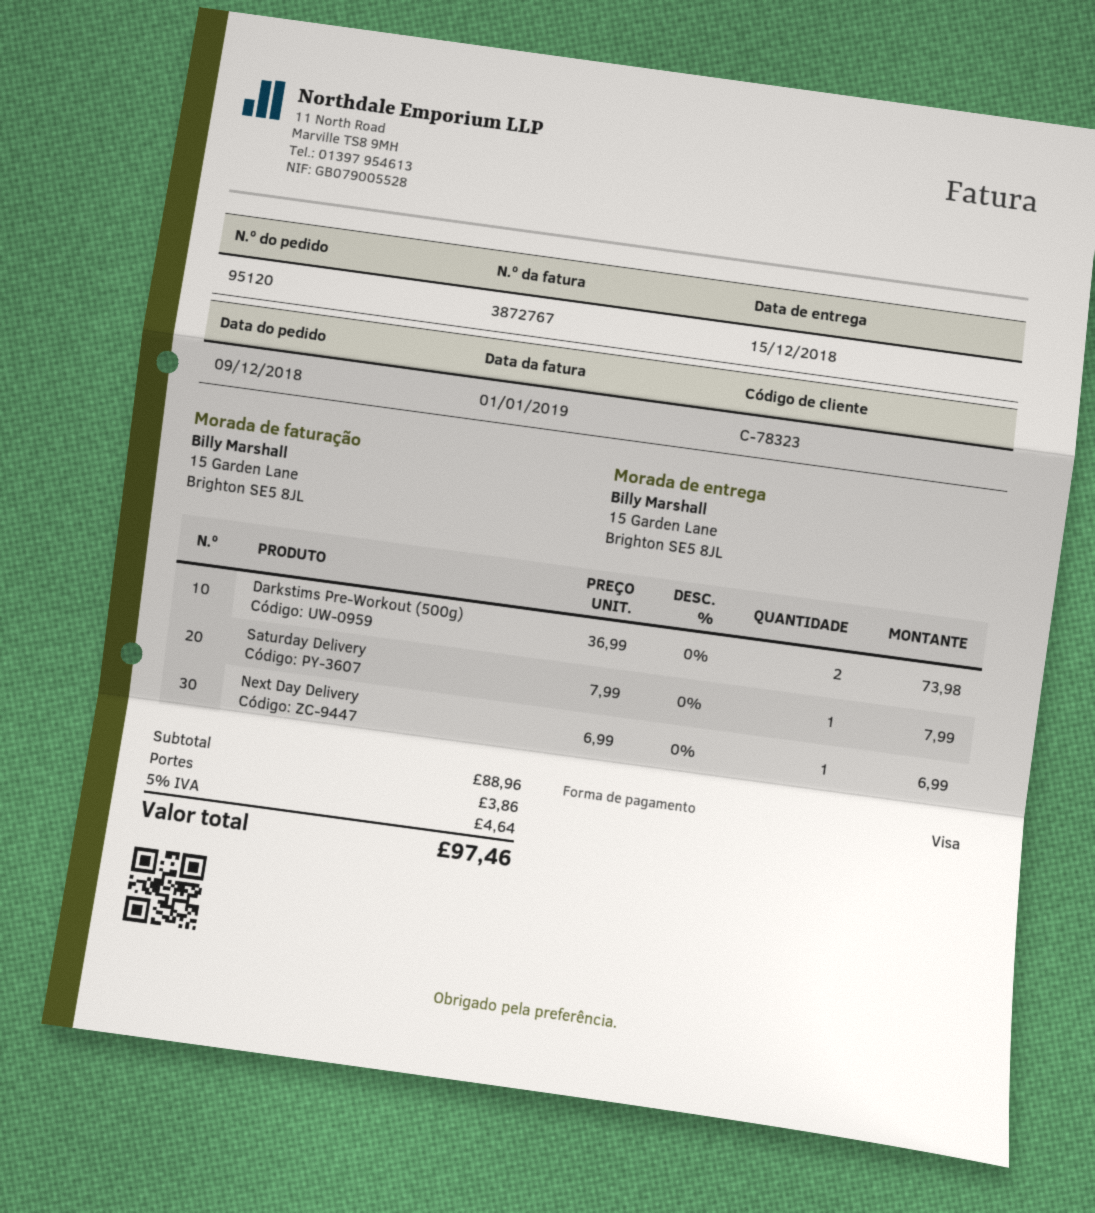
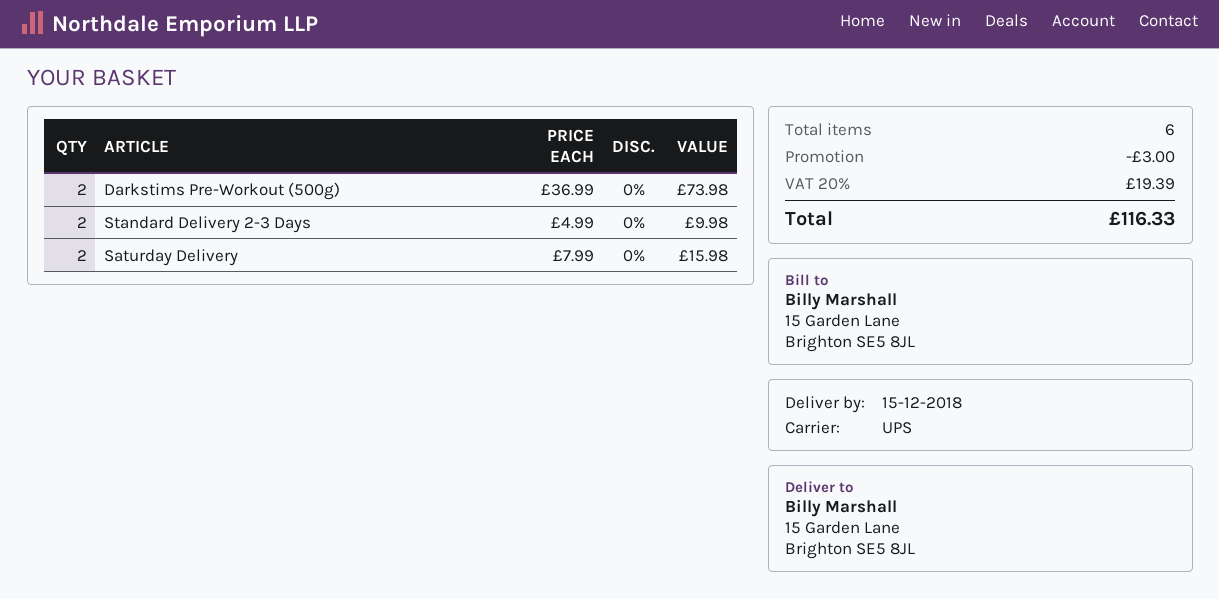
Saturday Delivery: 1 x 7.99 = 7.99 -> 2 x 7.99 = 15.98
Next Day Delivery: 1 x 6.99 = 6.99 -> none
Standard Delivery 2-3 Days: none -> 2 x 4.99 = 9.98
discount: none -> 3.00
shipping: 3.86 -> none
tax: 5% = 4.64 -> 20% = 19.39
total: 97.46 -> 116.33

